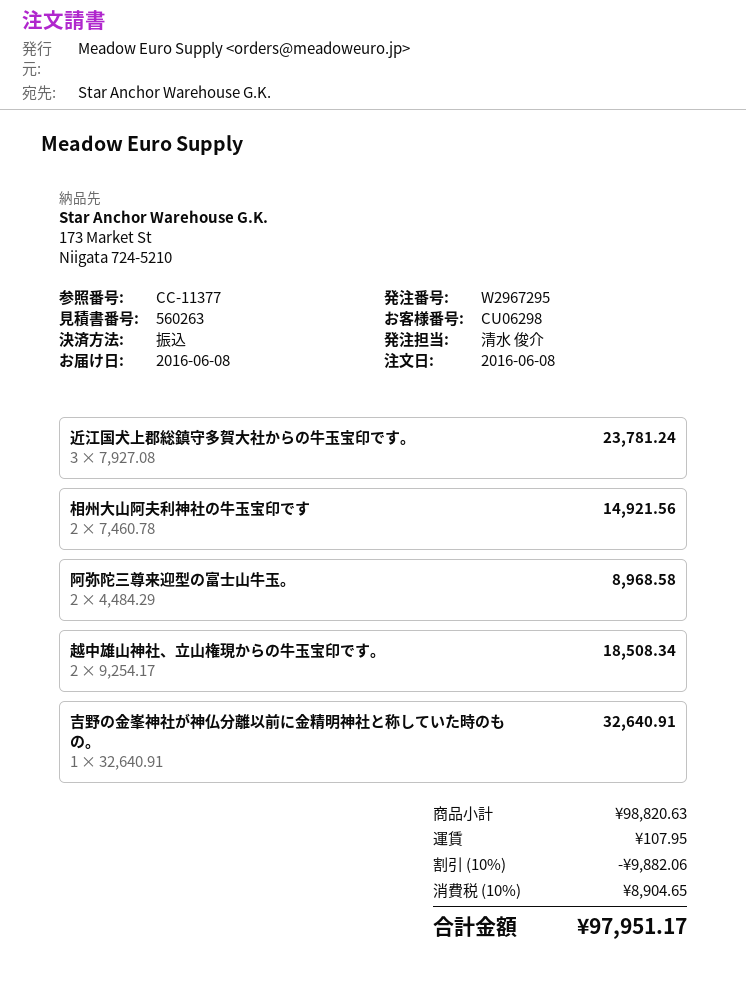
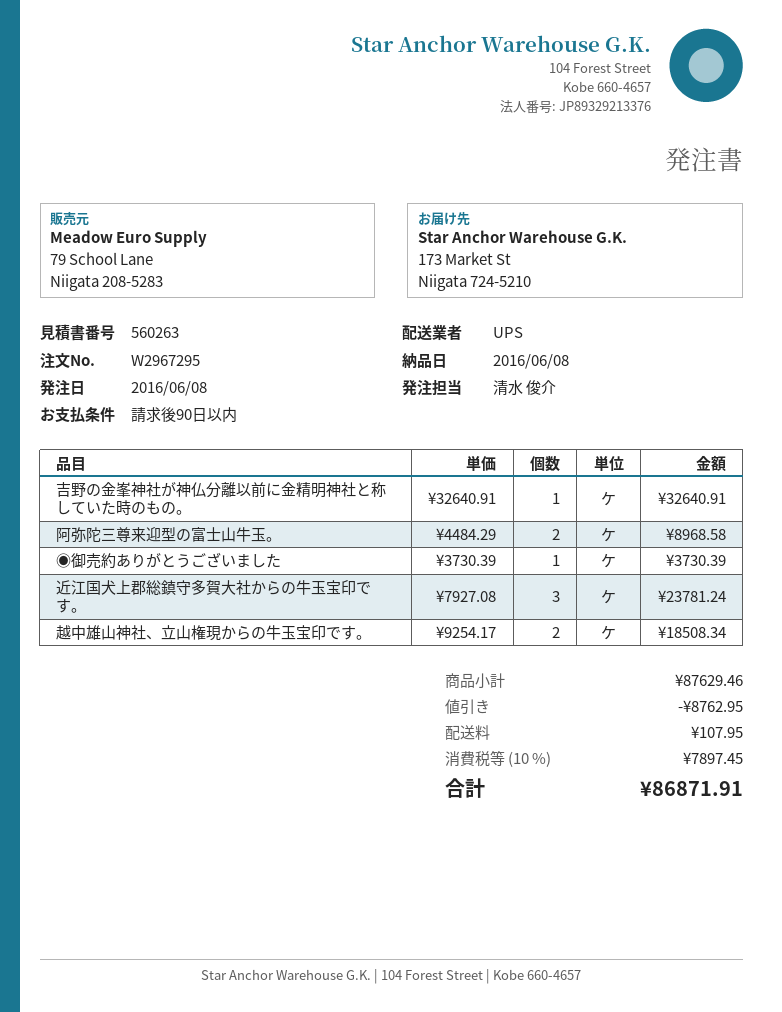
相州大山阿夫利神社の牛玉宝印です: 2 x 7460.78 = 14921.56 -> none
◉御売約ありがとうございました: none -> 1 x 3730.39 = 3730.39
subtotal: 98820.63 -> 87629.46
discount: 9882.06 -> 8762.95
tax: 10% = 8904.65 -> 10% = 7897.45
total: 97951.17 -> 86871.91

